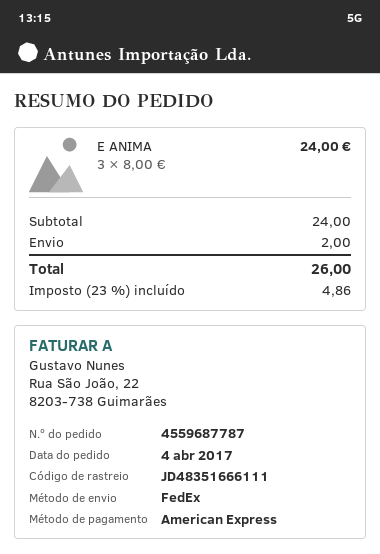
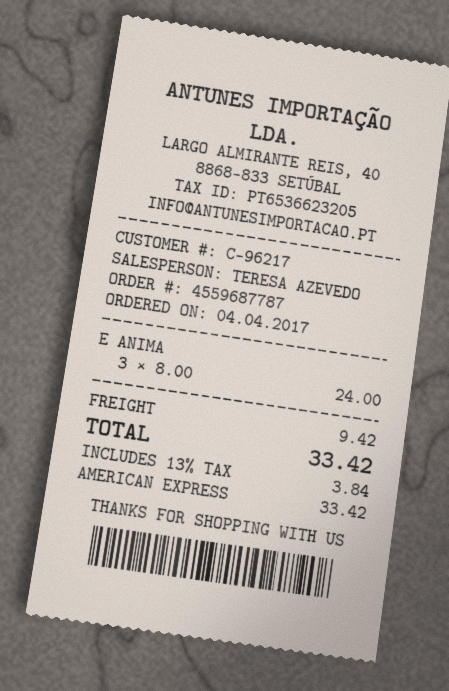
shipping: 2.00 -> 9.42
tax: 23% = 4.86 -> 13% = 3.84
total: 26.00 -> 33.42

